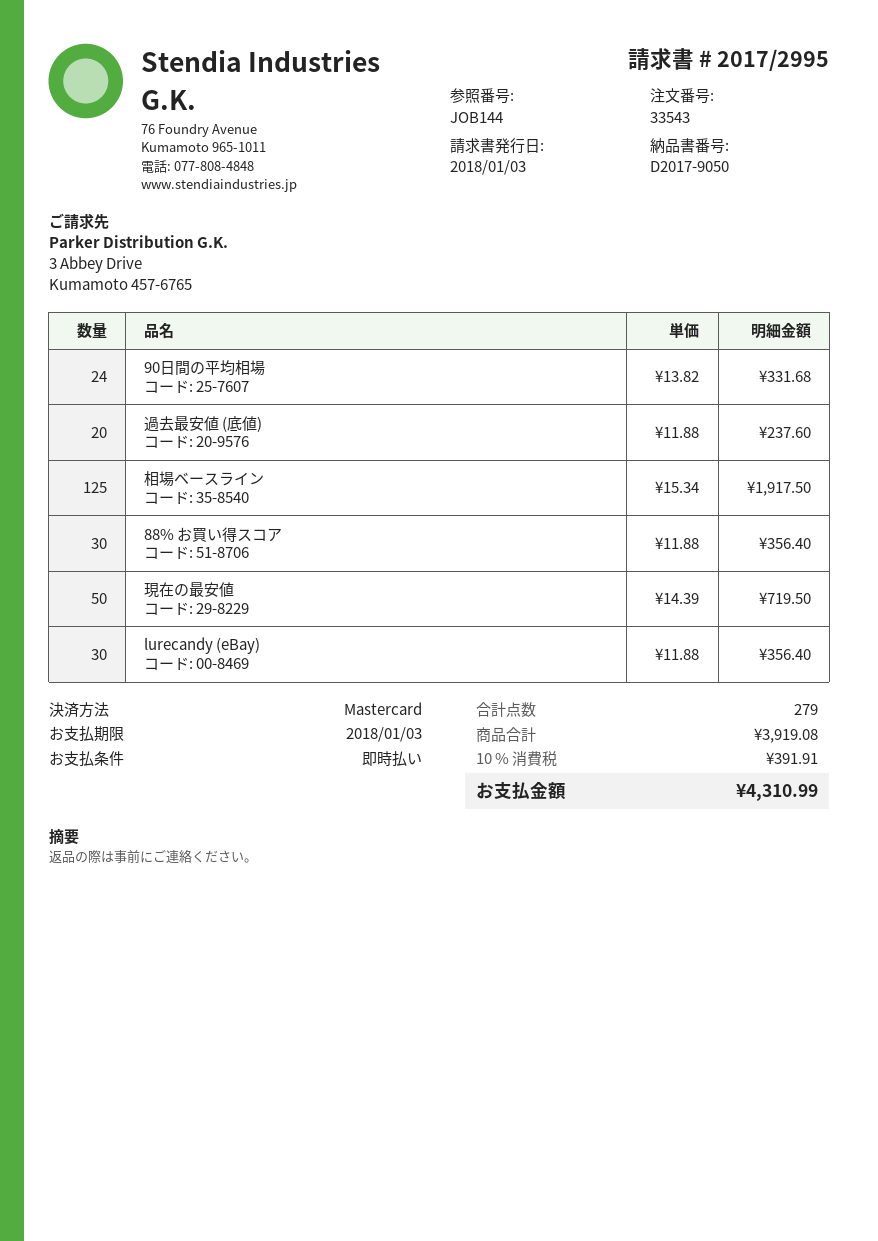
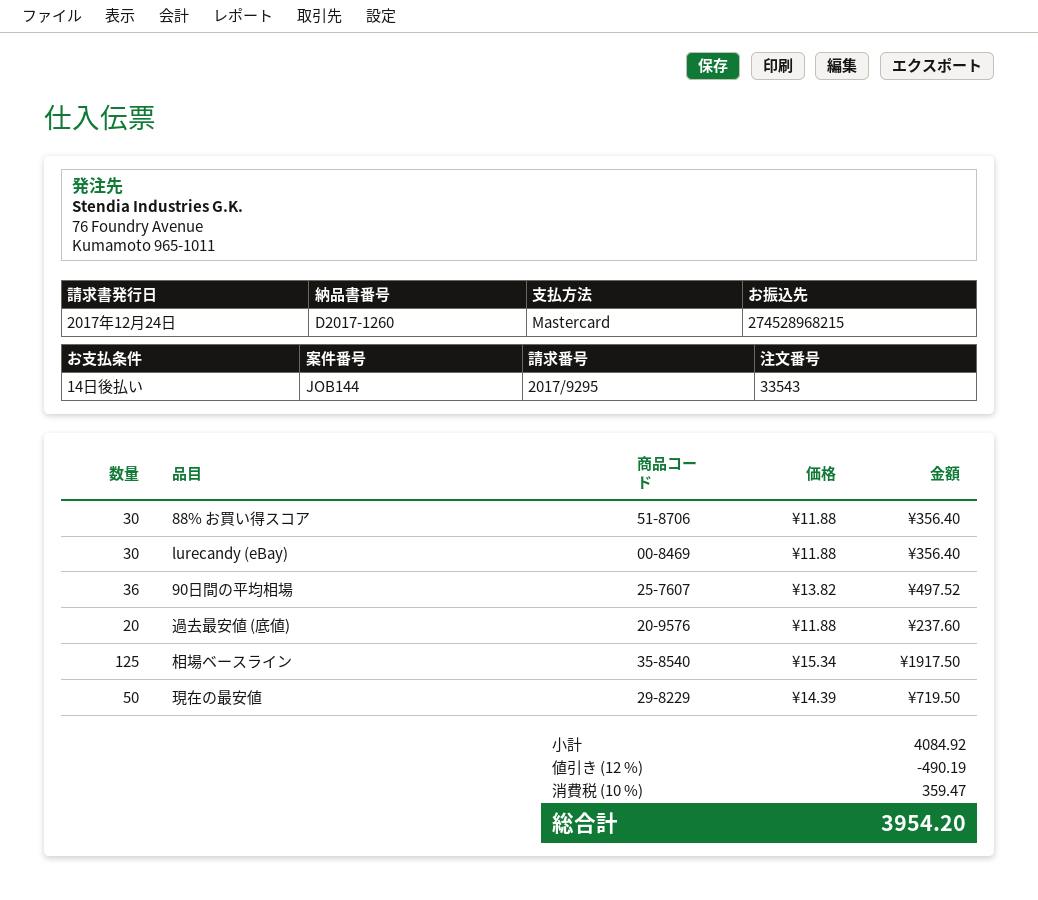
delivery note number: D2017-9050 -> D2017-1260
invoice number: 2017/2995 -> 2017/9295
invoice date: 2018-01-03 -> 2017-12-24
payment terms: on receipt -> 14 days
90日間の平均相場: 24 x 13.82 = 331.68 -> 36 x 13.82 = 497.52
subtotal: 3919.08 -> 4084.92
discount: none -> 12% = 490.19
tax: 10% = 391.91 -> 10% = 359.47
total: 4310.99 -> 3954.20

